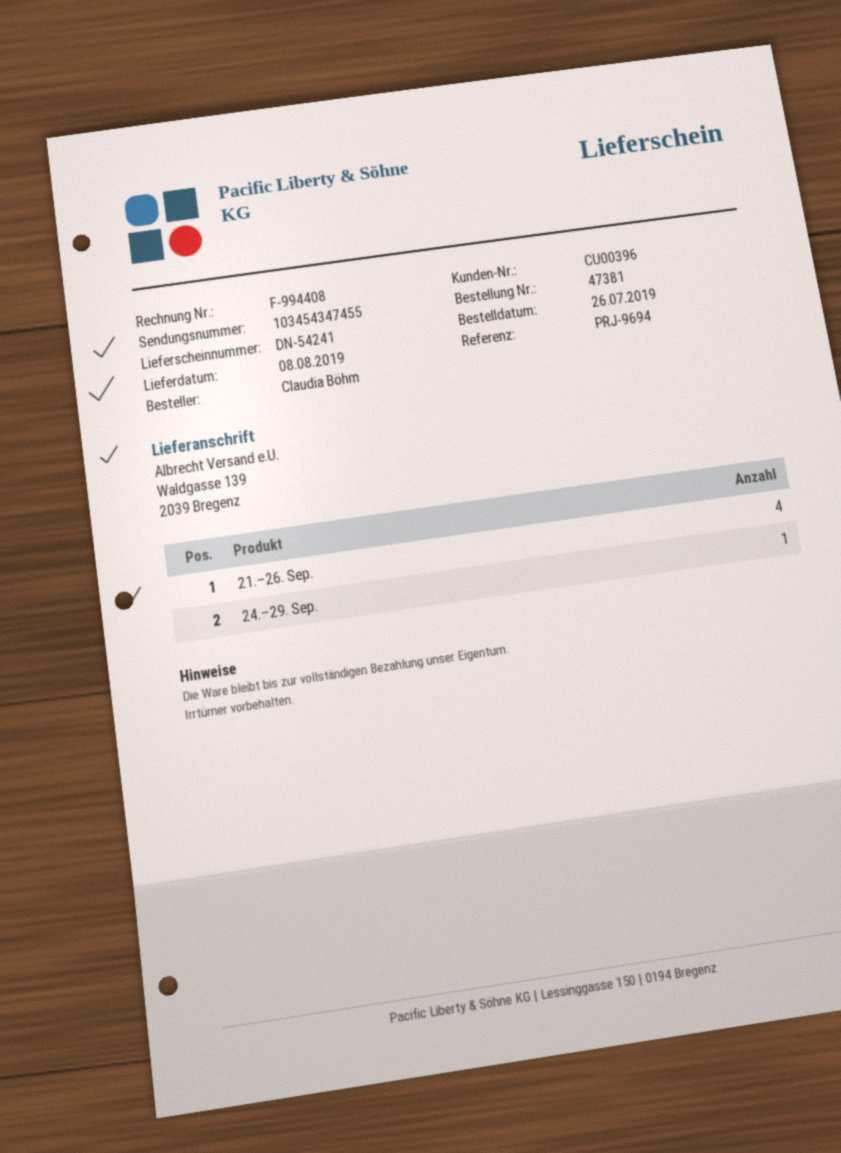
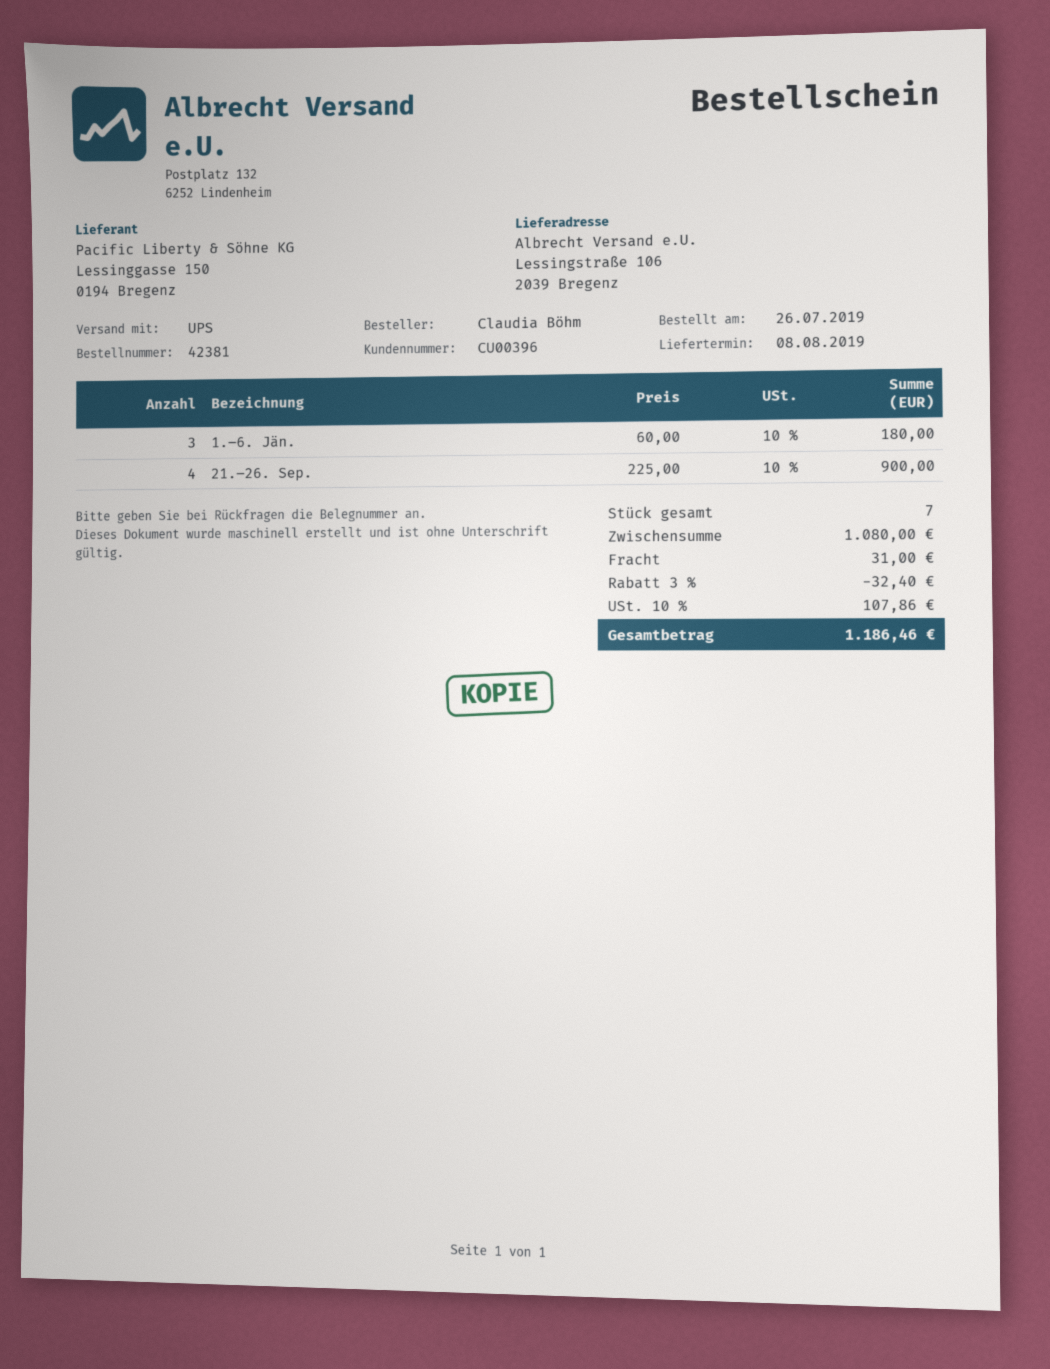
order number: 47381 -> 42381
ship to: Waldgasse 139, 2039 Bregenz -> Lessingstraße 106, 2039 Bregenz
24.–29. Sep.: 1 -> none
1.–6. Jän.: none -> 3

